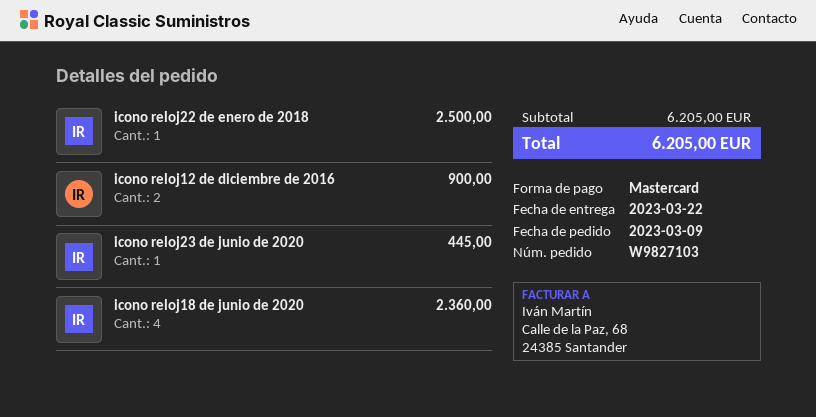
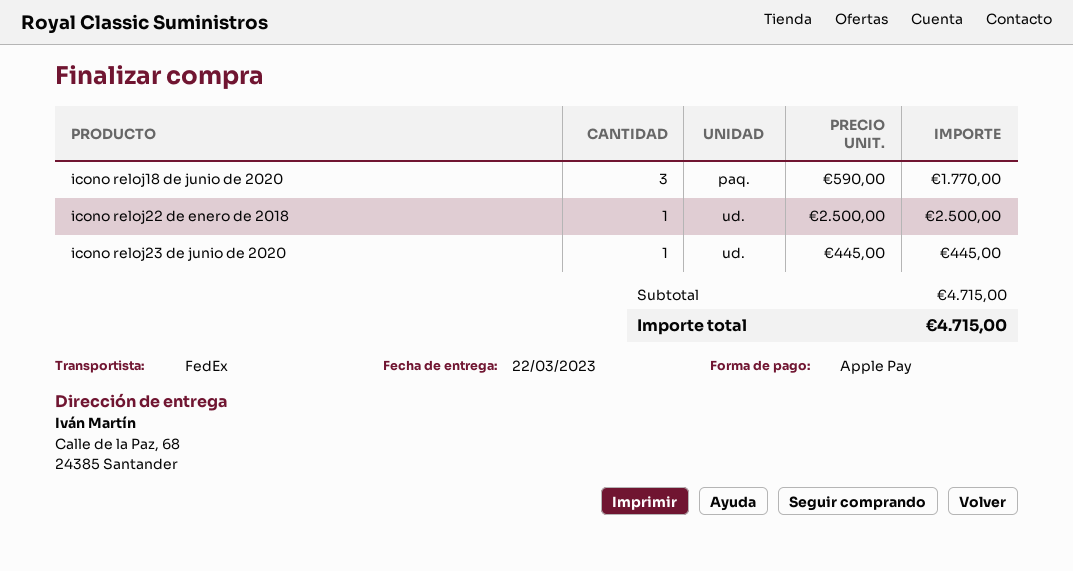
payment method: Mastercard -> Apple Pay
icono reloj12 de diciembre de 2016: 2 for 900.00 -> none
icono reloj18 de junio de 2020: 4 for 2360.00 -> 3 for 1770.00
subtotal: 6205.00 -> 4715.00
total: 6205.00 -> 4715.00

